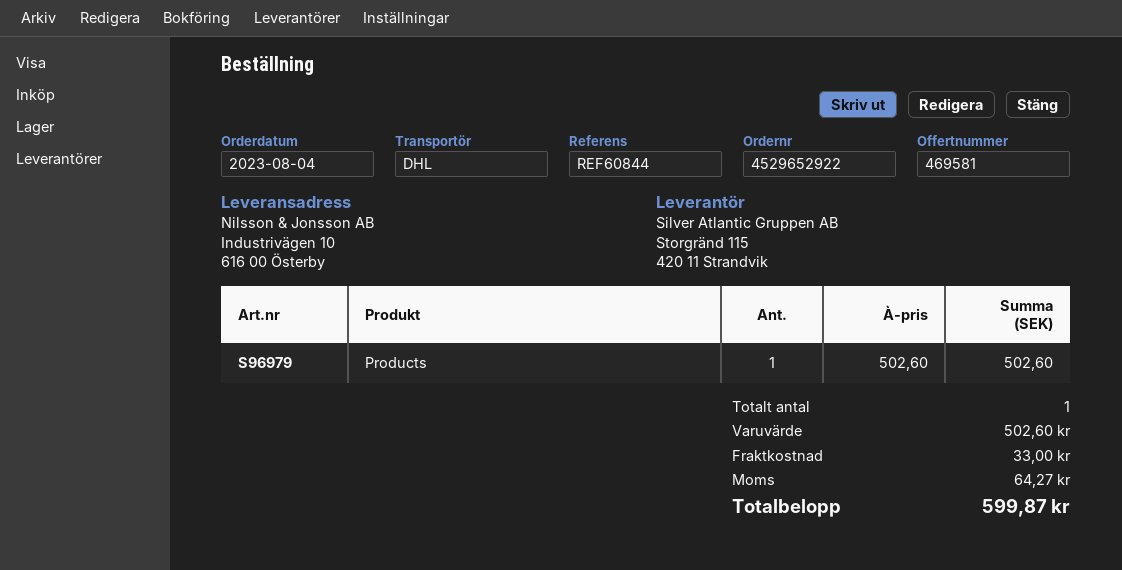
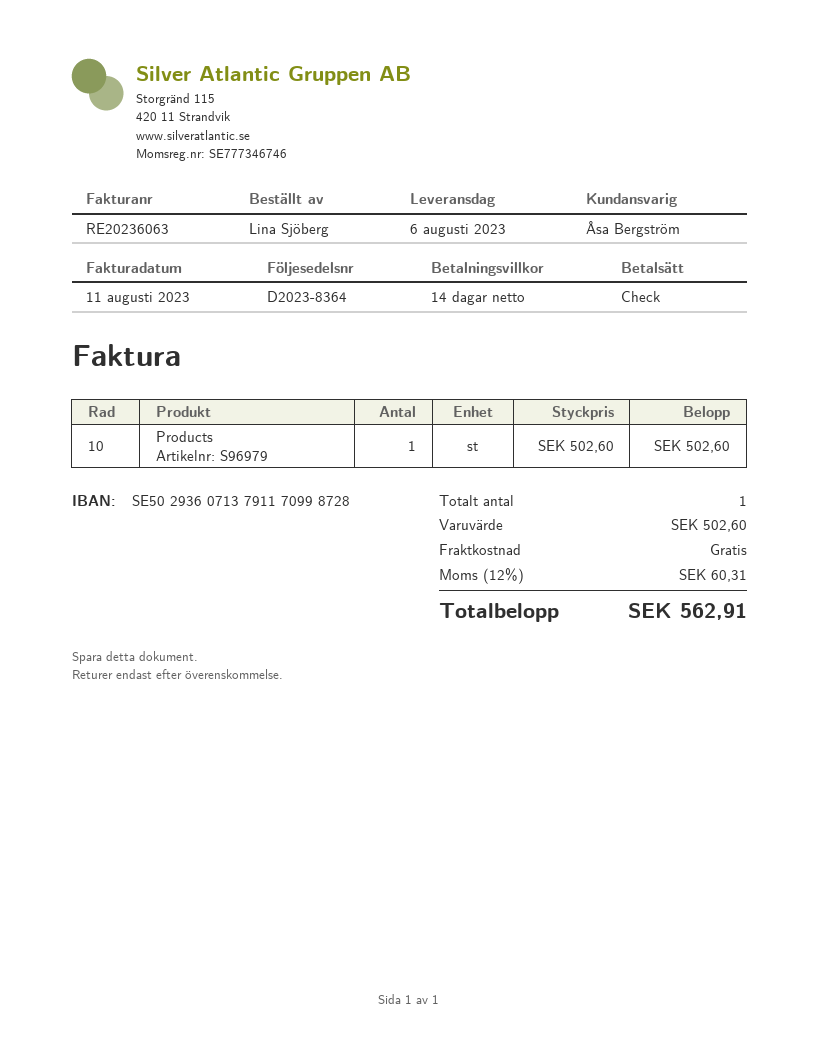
shipping: 33.00 -> 0.00
tax: 64.27 -> 60.31
total: 599.87 -> 562.91

